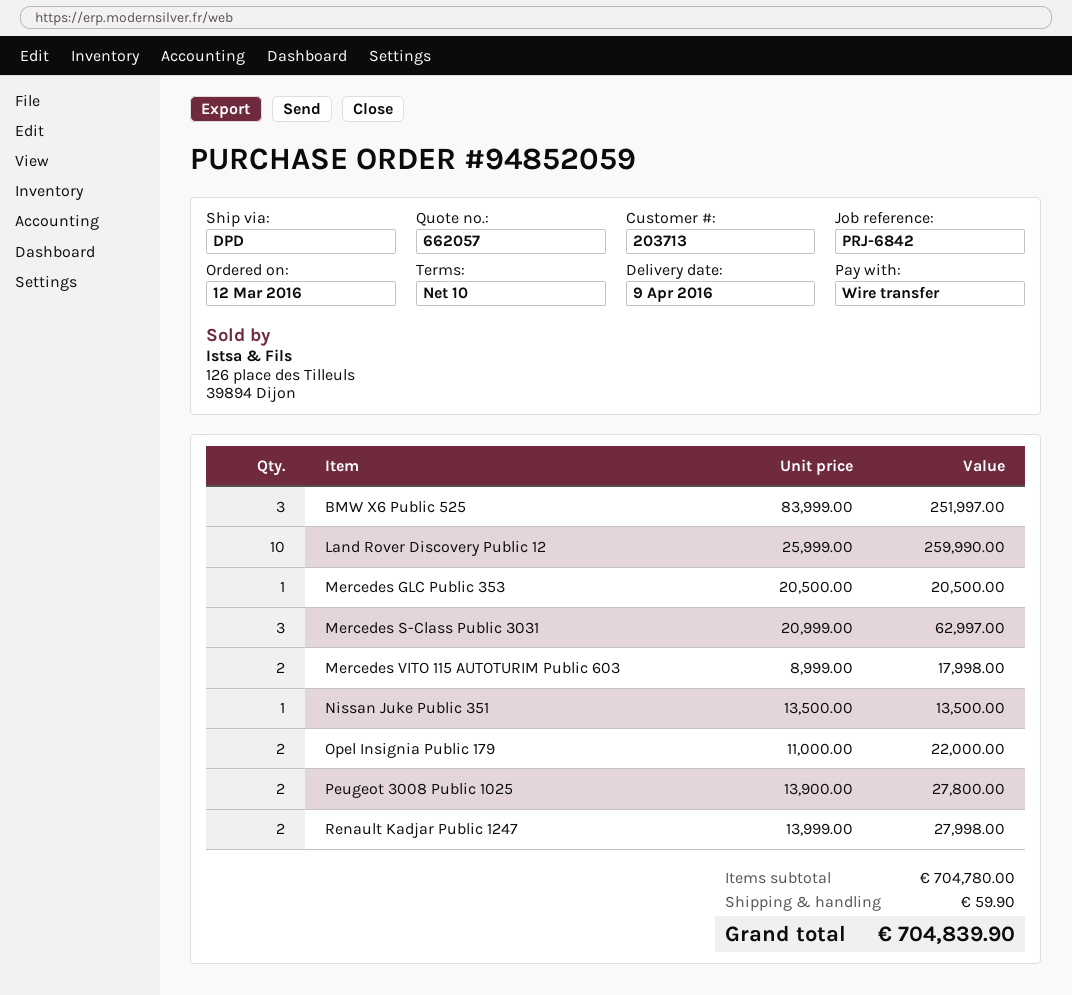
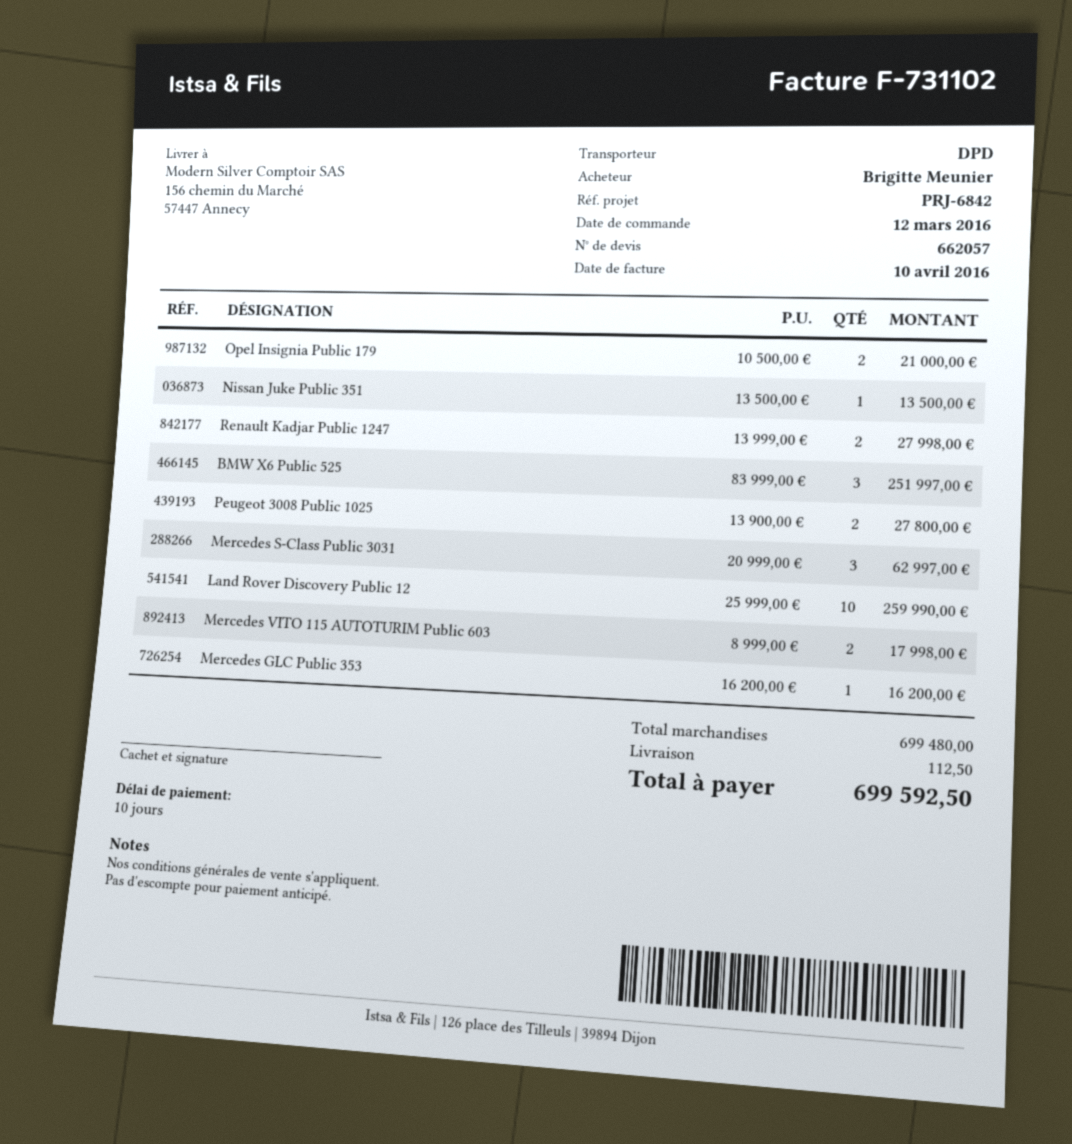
Mercedes GLC Public 353: 1 x 20500.00 = 20500.00 -> 1 x 16200.00 = 16200.00
Opel Insignia Public 179: 2 x 11000.00 = 22000.00 -> 2 x 10500.00 = 21000.00
subtotal: 704780.00 -> 699480.00
shipping: 59.90 -> 112.50
total: 704839.90 -> 699592.50

